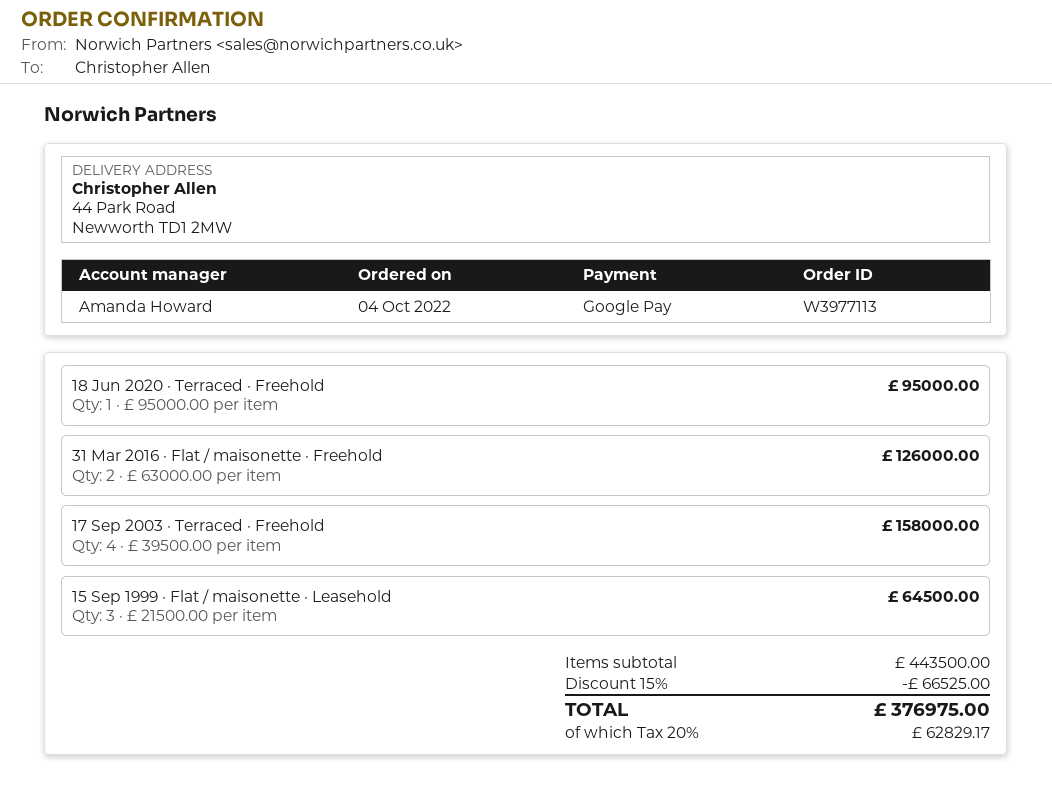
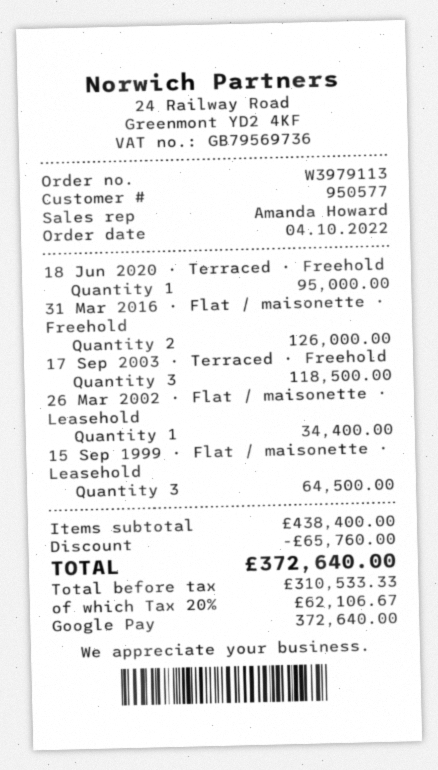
order number: W3977113 -> W3979113
17 Sep 2003 · Terraced · Freehold: 4 for 158000.00 -> 3 for 118500.00
26 Mar 2002 · Flat / maisonette · Leasehold: none -> 1 for 34400.00
subtotal: 443500.00 -> 438400.00
discount: 66525.00 -> 65760.00
tax: 20% = 62829.17 -> 20% = 62106.67
total: 376975.00 -> 372640.00

